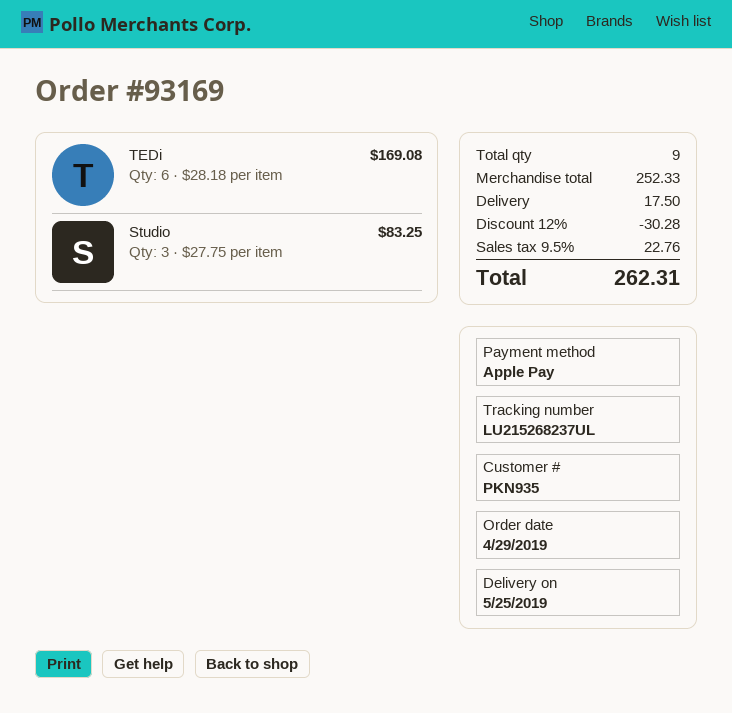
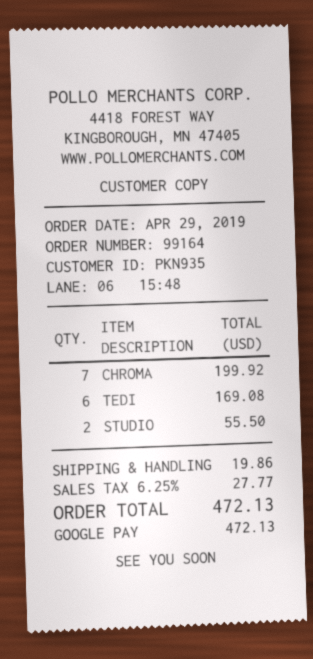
order number: 93169 -> 99164
payment method: Apple Pay -> Google Pay
Studio: 3 for 83.25 -> 2 for 55.50
CHROMA: none -> 7 for 199.92
discount: 12% = 30.28 -> none
shipping: 17.50 -> 19.86
tax: 9.5% = 22.76 -> 6.25% = 27.77
total: 262.31 -> 472.13

